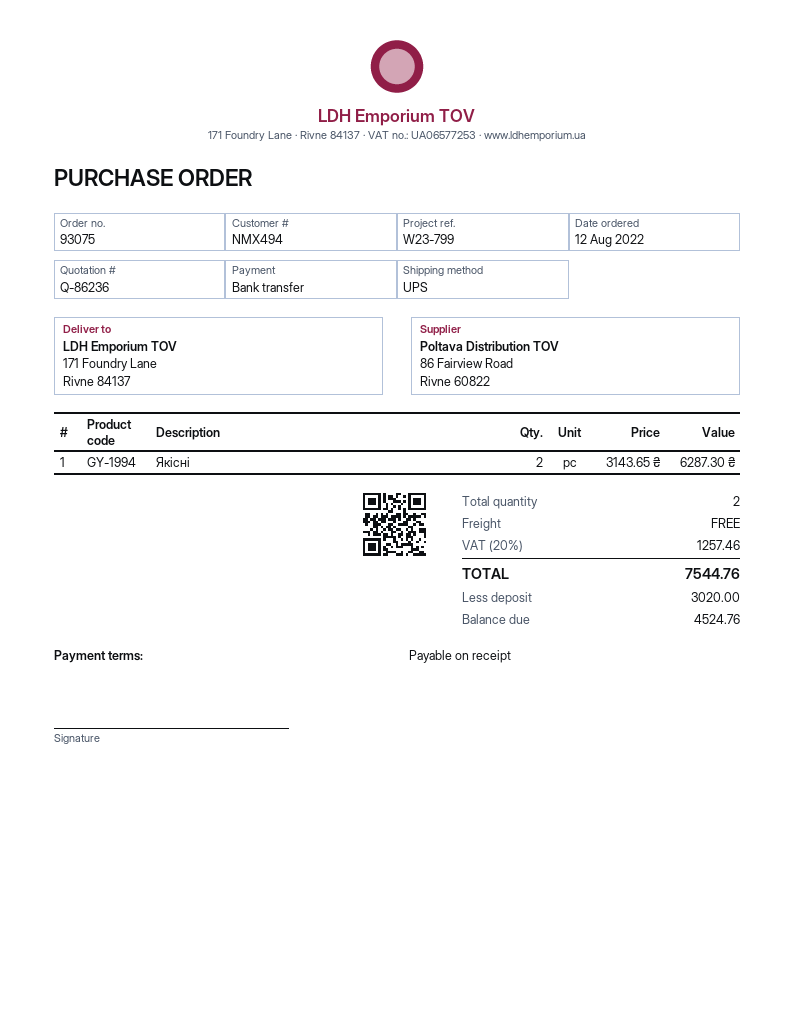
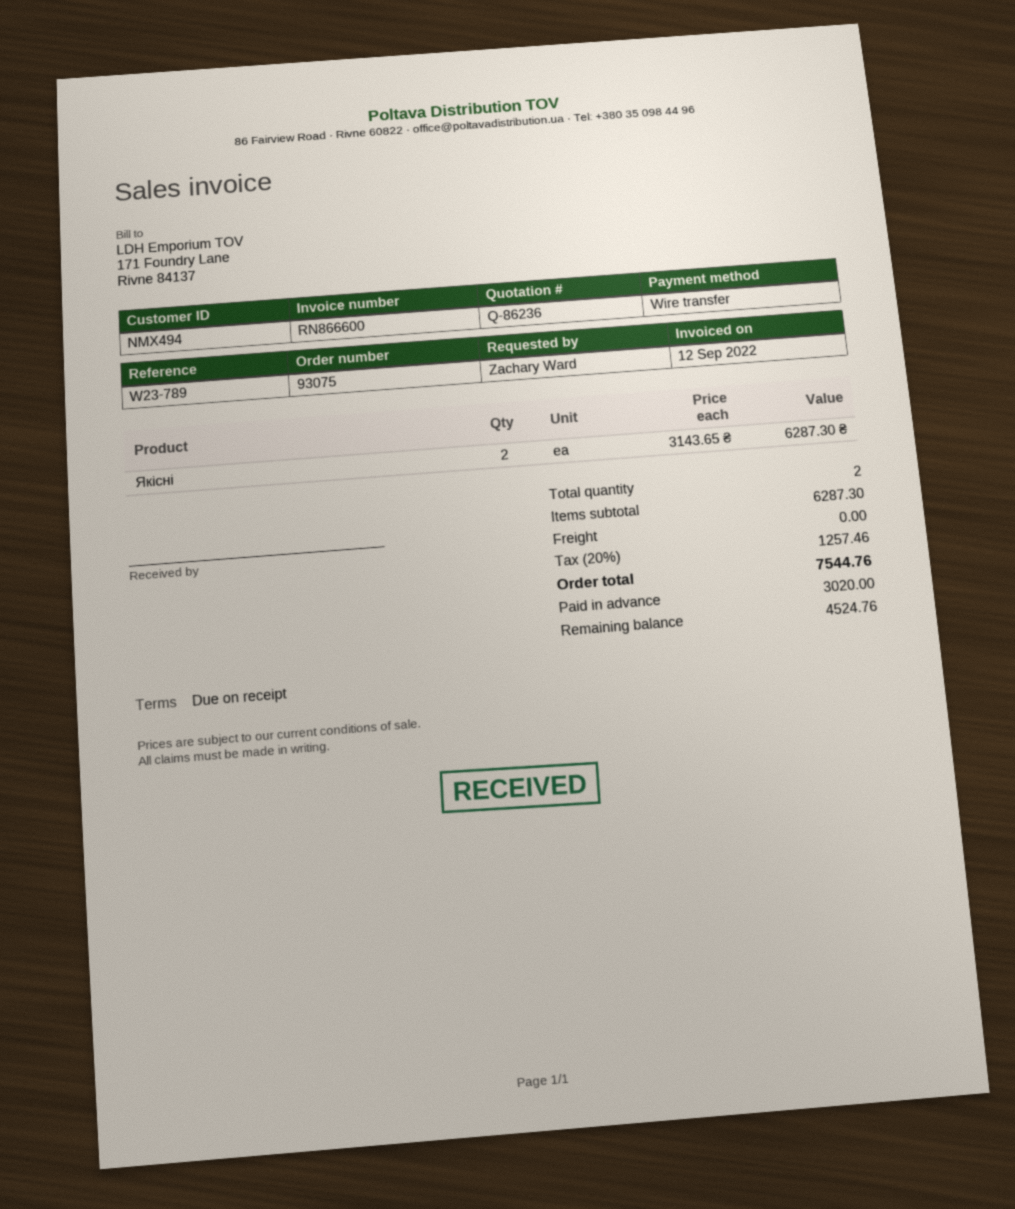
reference: W23-799 -> W23-789

